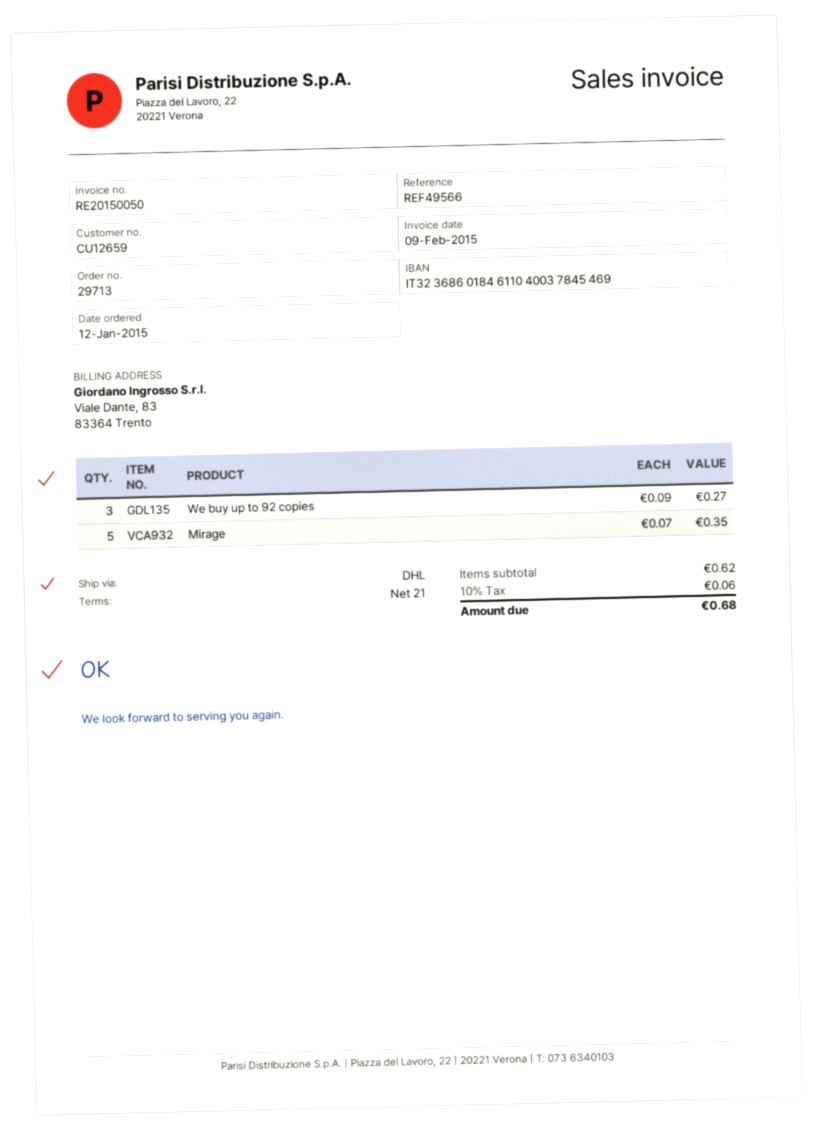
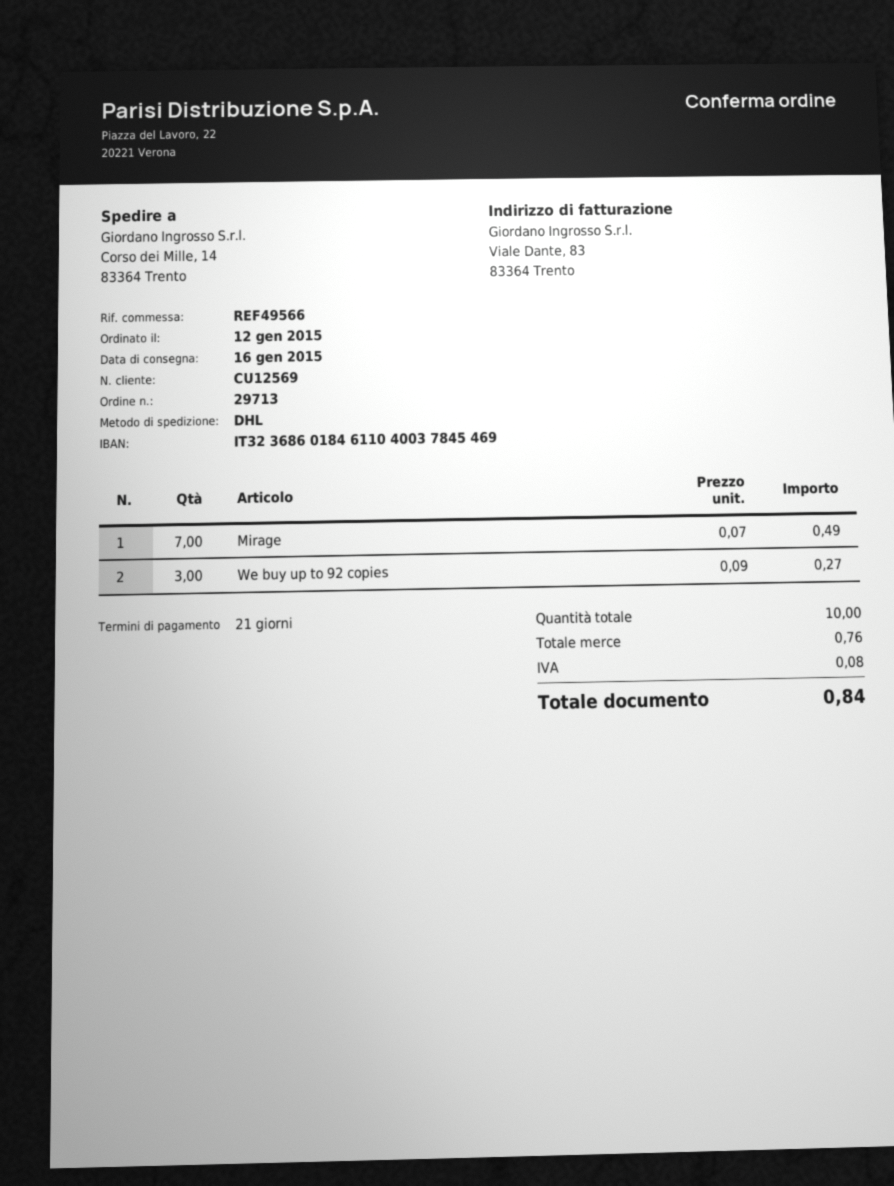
customer number: CU12659 -> CU12569
Mirage: 5 x 0.07 = 0.35 -> 7 x 0.07 = 0.49
subtotal: 0.62 -> 0.76
tax: 0.06 -> 0.08
total: 0.68 -> 0.84

